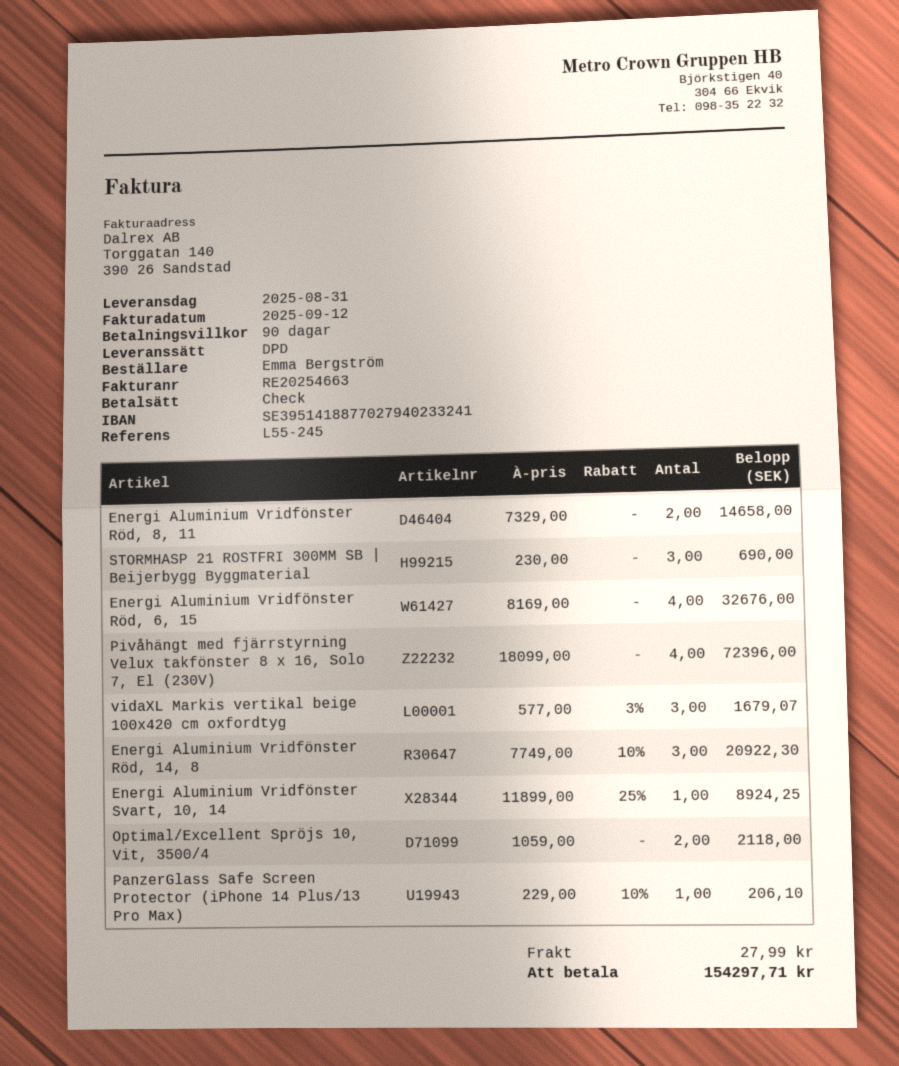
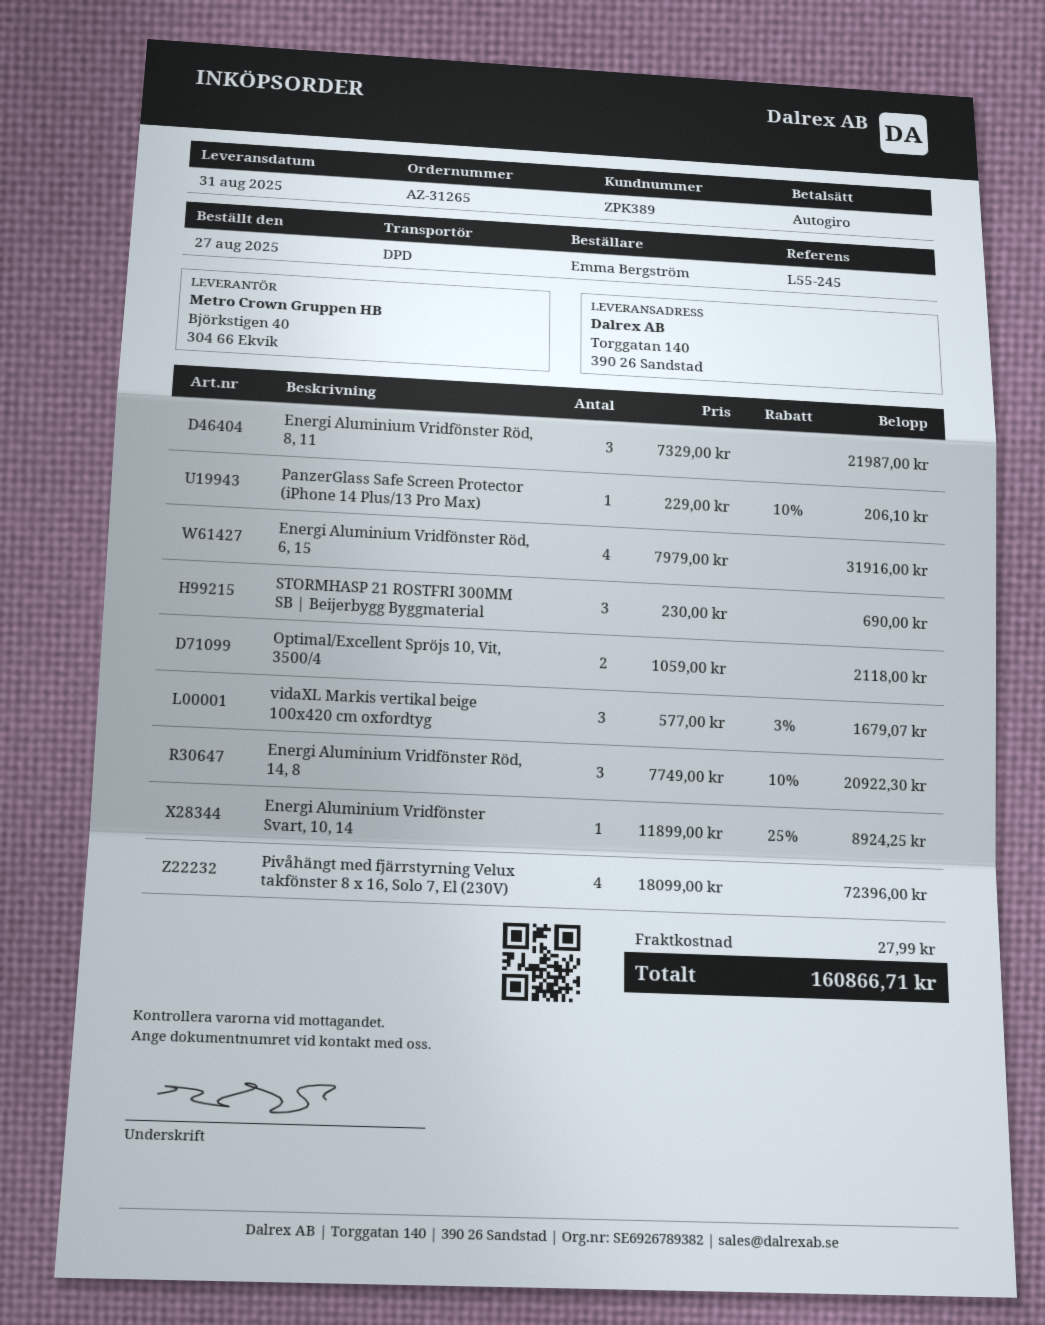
payment method: cheque -> direct debit
Energi Aluminium Vridfönster Röd, 8, 11: 2 x 7329.00 = 14658.00 -> 3 x 7329.00 = 21987.00
Energi Aluminium Vridfönster Röd, 6, 15: 4 x 8169.00 = 32676.00 -> 4 x 7979.00 = 31916.00
total: 154297.71 -> 160866.71

